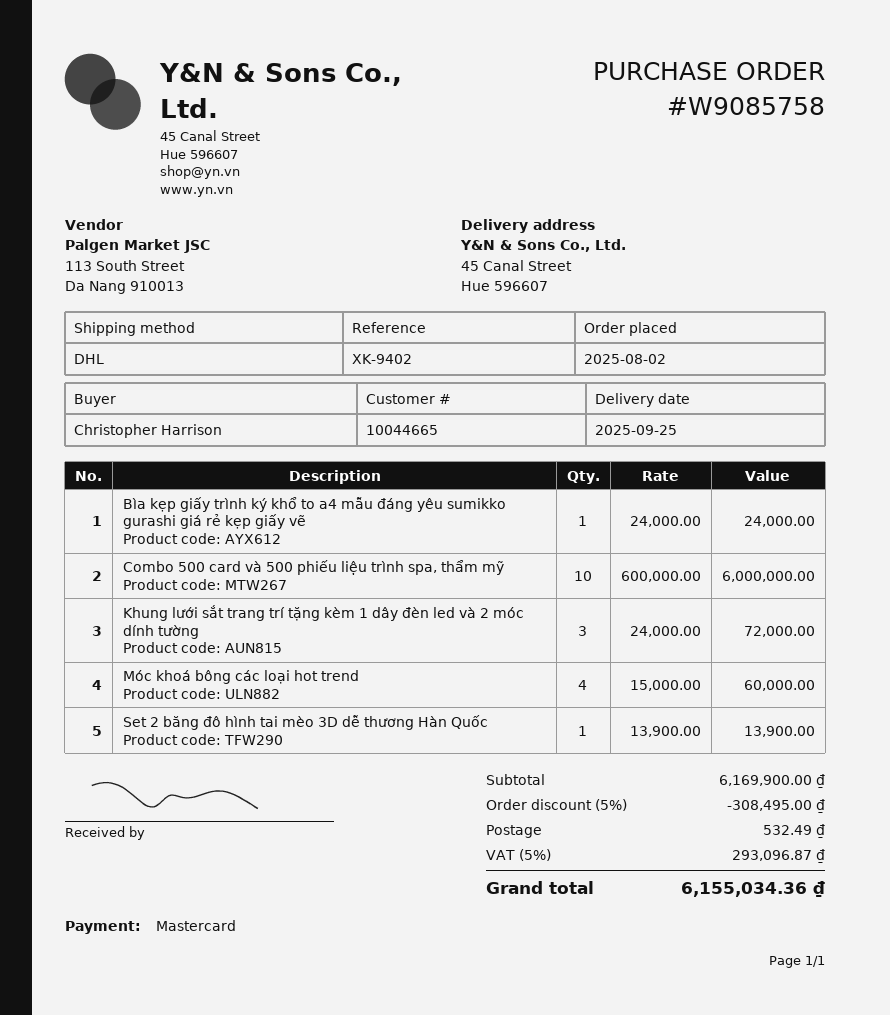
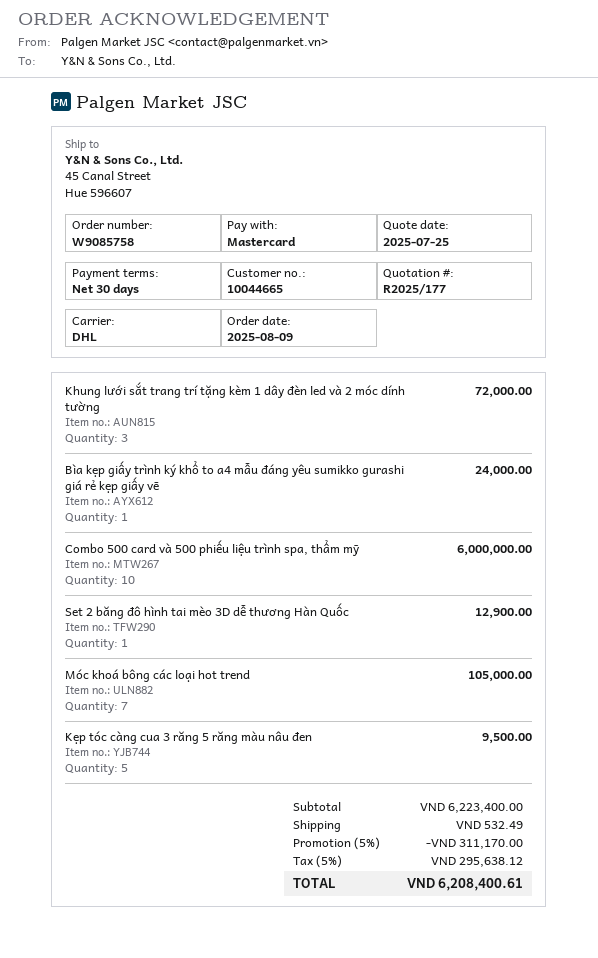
order date: 2025-08-02 -> 2025-08-09
Móc khoá bông các loại hot trend: 4 for 60000.00 -> 7 for 105000.00
Set 2 băng đô hình tai mèo 3D dễ thương Hàn Quốc: 1 for 13900.00 -> 1 for 12900.00
Kẹp tóc càng cua 3 răng 5 răng màu nâu đen: none -> 5 for 9500.00
subtotal: 6169900.00 -> 6223400.00
discount: 5% = 308495.00 -> 5% = 311170.00
tax: 5% = 293096.87 -> 5% = 295638.12
total: 6155034.36 -> 6208400.61

